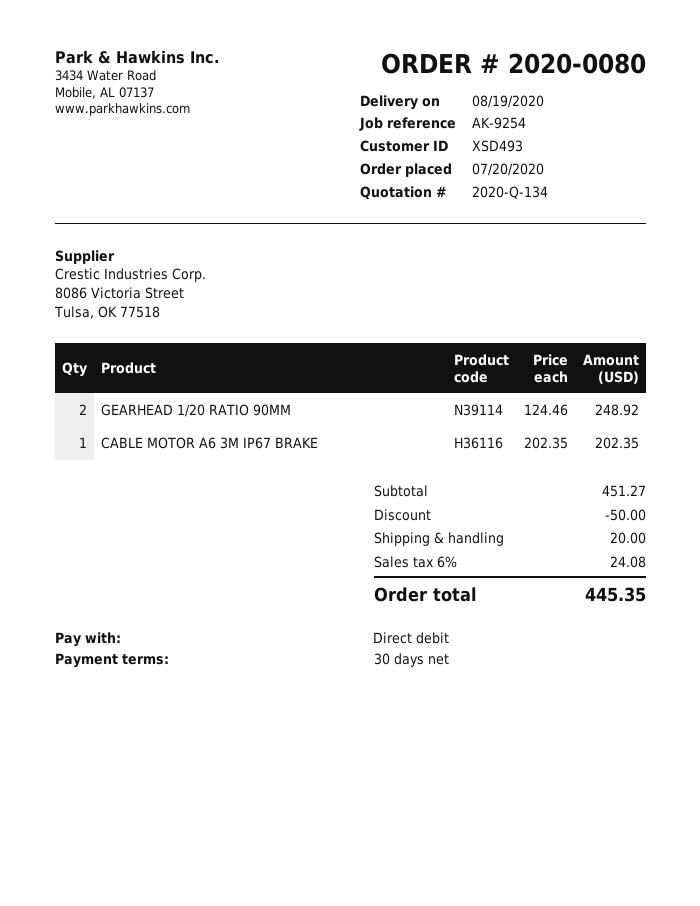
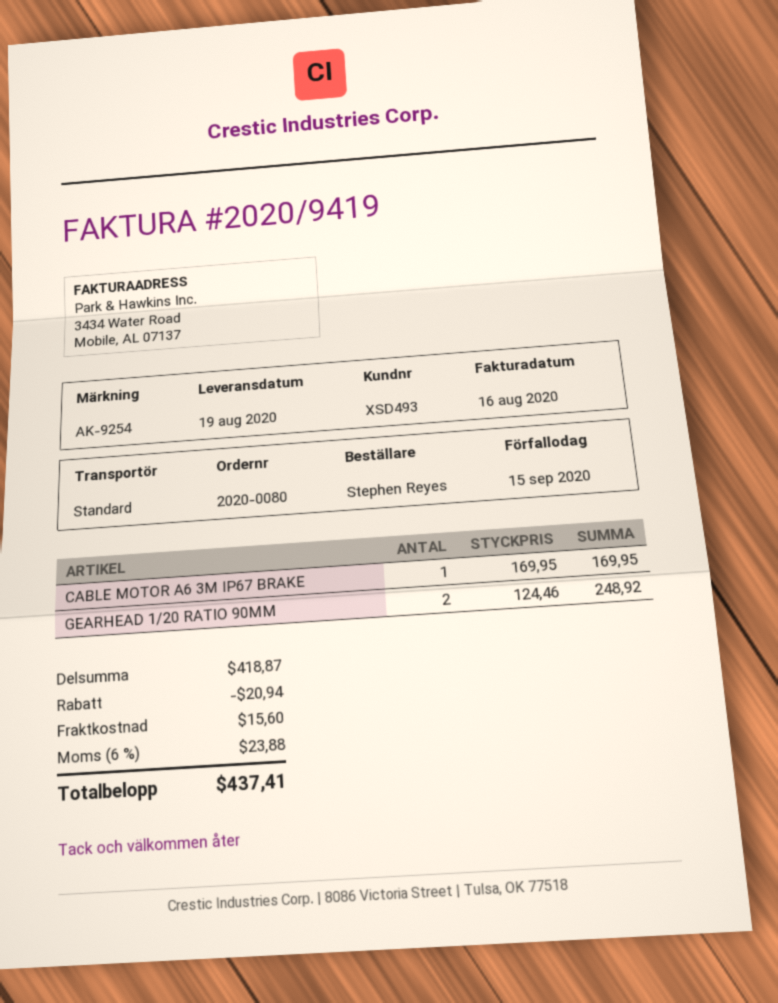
CABLE MOTOR A6 3M IP67 BRAKE: 1 x 202.35 = 202.35 -> 1 x 169.95 = 169.95
subtotal: 451.27 -> 418.87
discount: 50.00 -> 20.94
shipping: 20.00 -> 15.60
tax: 6% = 24.08 -> 6% = 23.88
total: 445.35 -> 437.41

